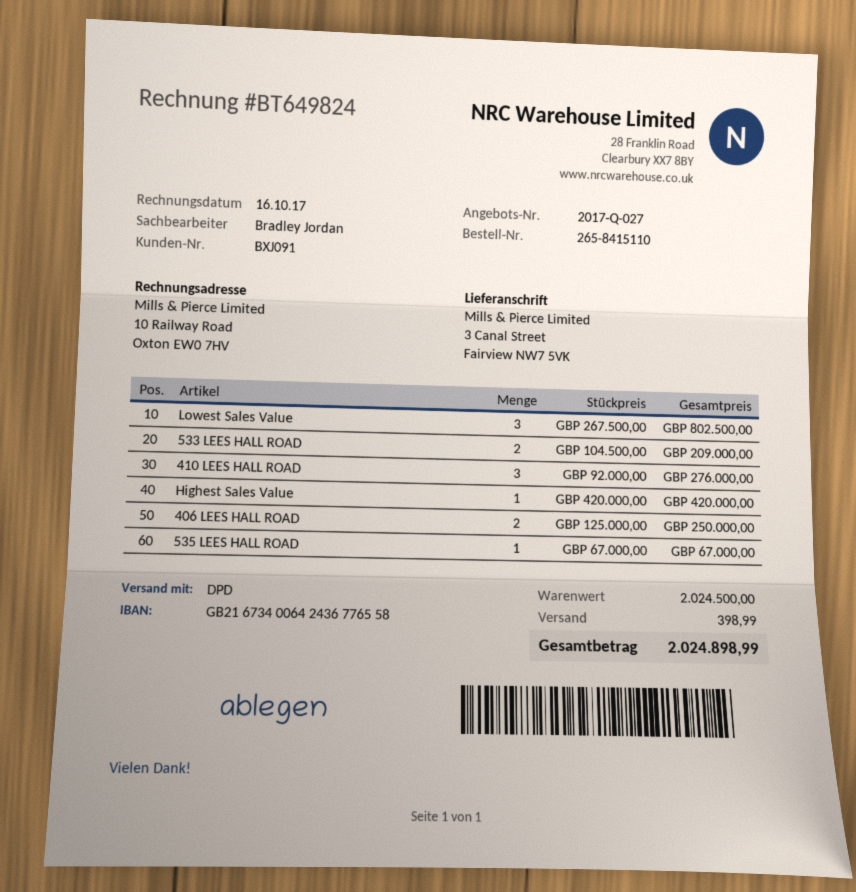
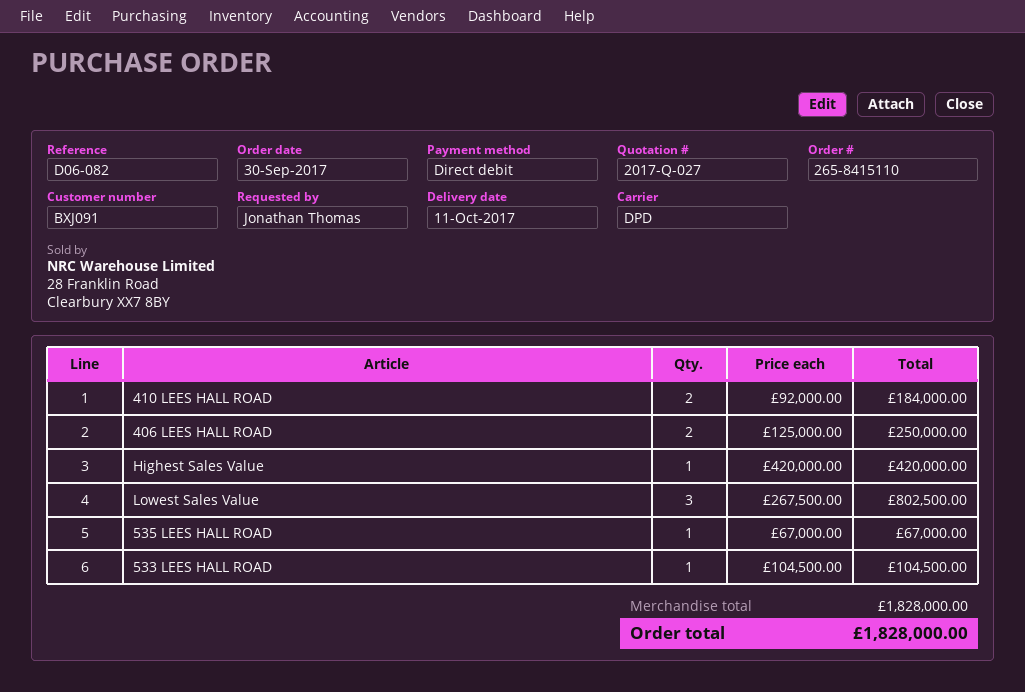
533 LEES HALL ROAD: 2 x 104500.00 = 209000.00 -> 1 x 104500.00 = 104500.00
410 LEES HALL ROAD: 3 x 92000.00 = 276000.00 -> 2 x 92000.00 = 184000.00
subtotal: 2024500.00 -> 1828000.00
shipping: 398.99 -> none
total: 2024898.99 -> 1828000.00

